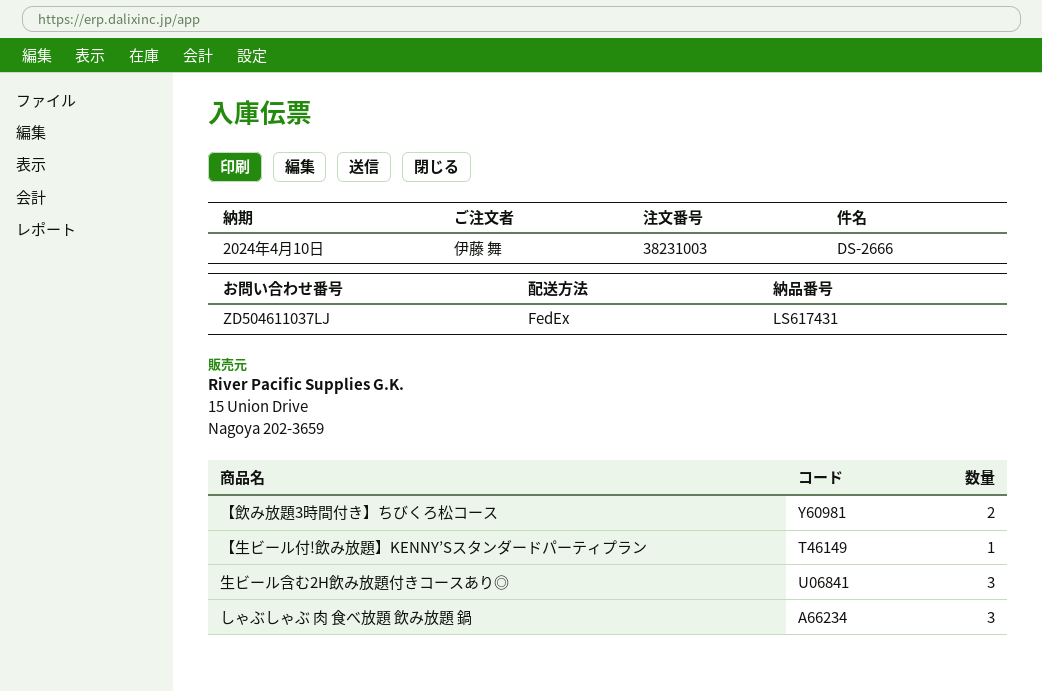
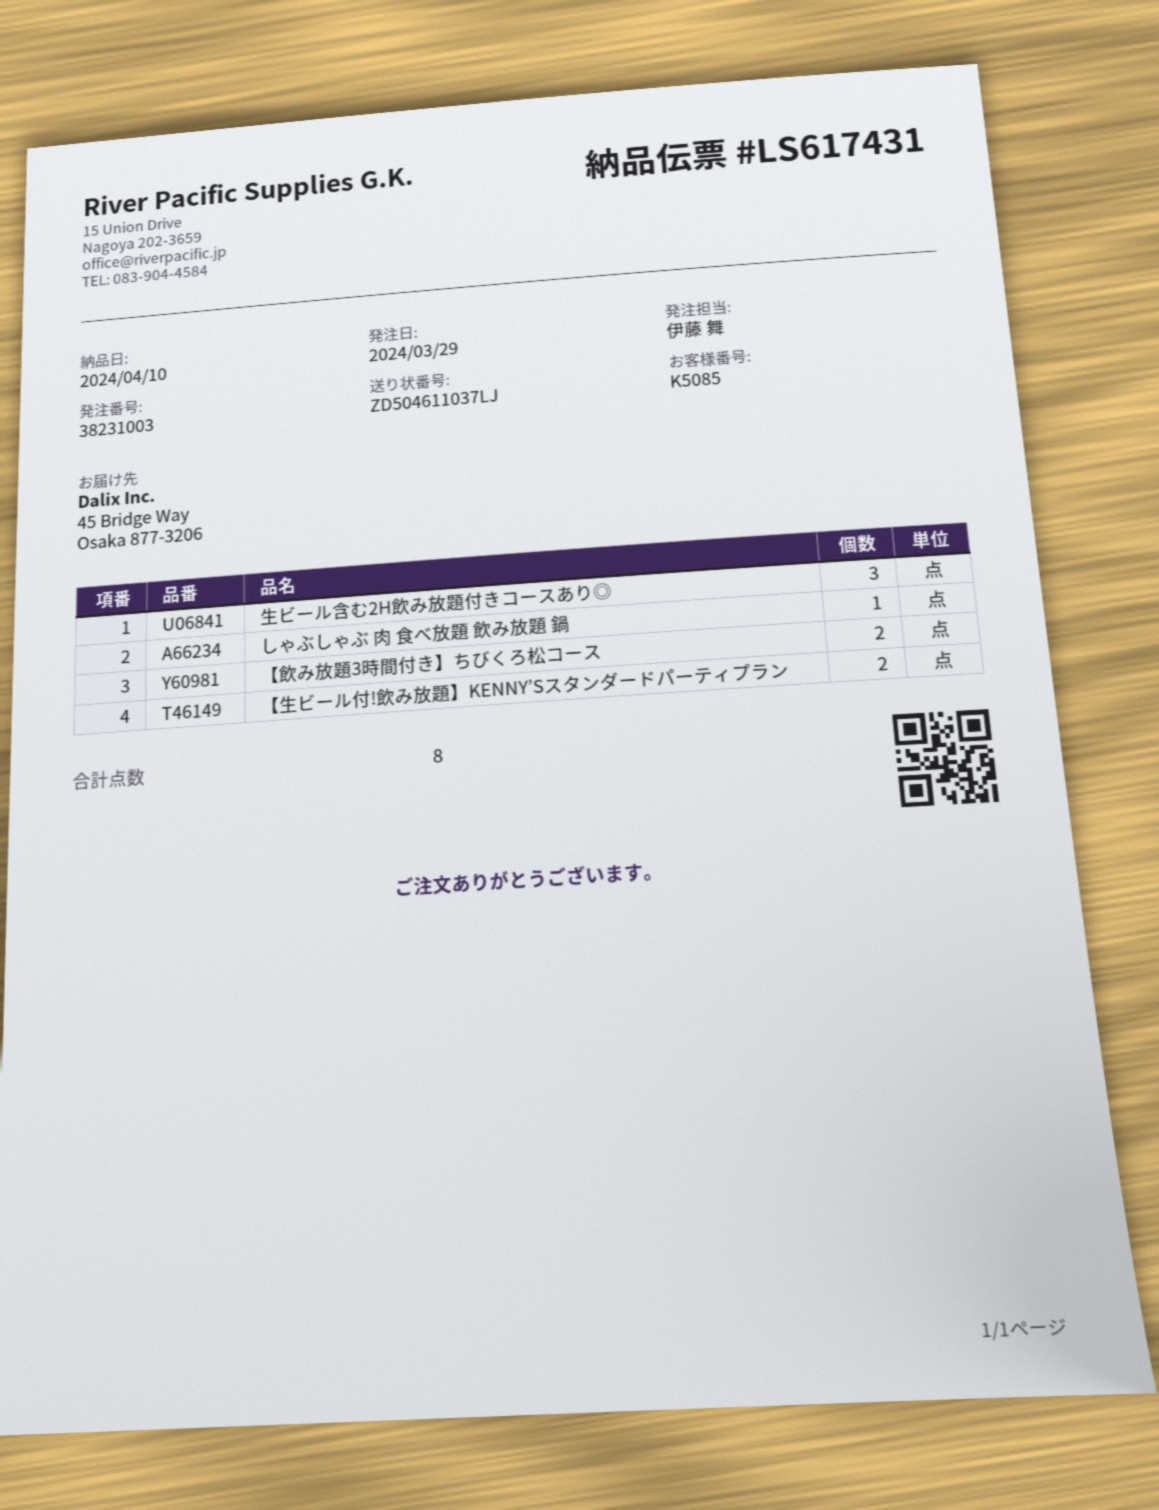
【生ビール付!飲み放題】KENNY’Sスタンダードパーティプラン: 1 -> 2
しゃぶしゃぶ 肉 食べ放題 飲み放題 鍋: 3 -> 1

